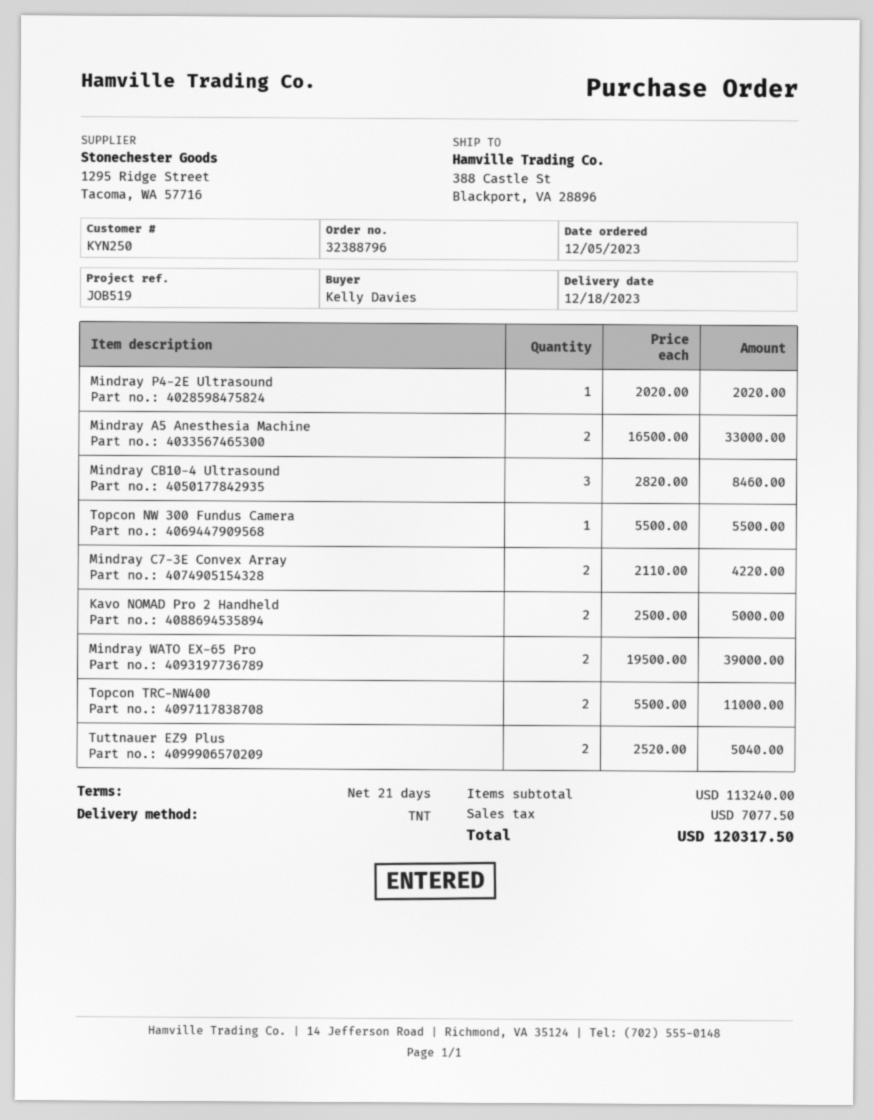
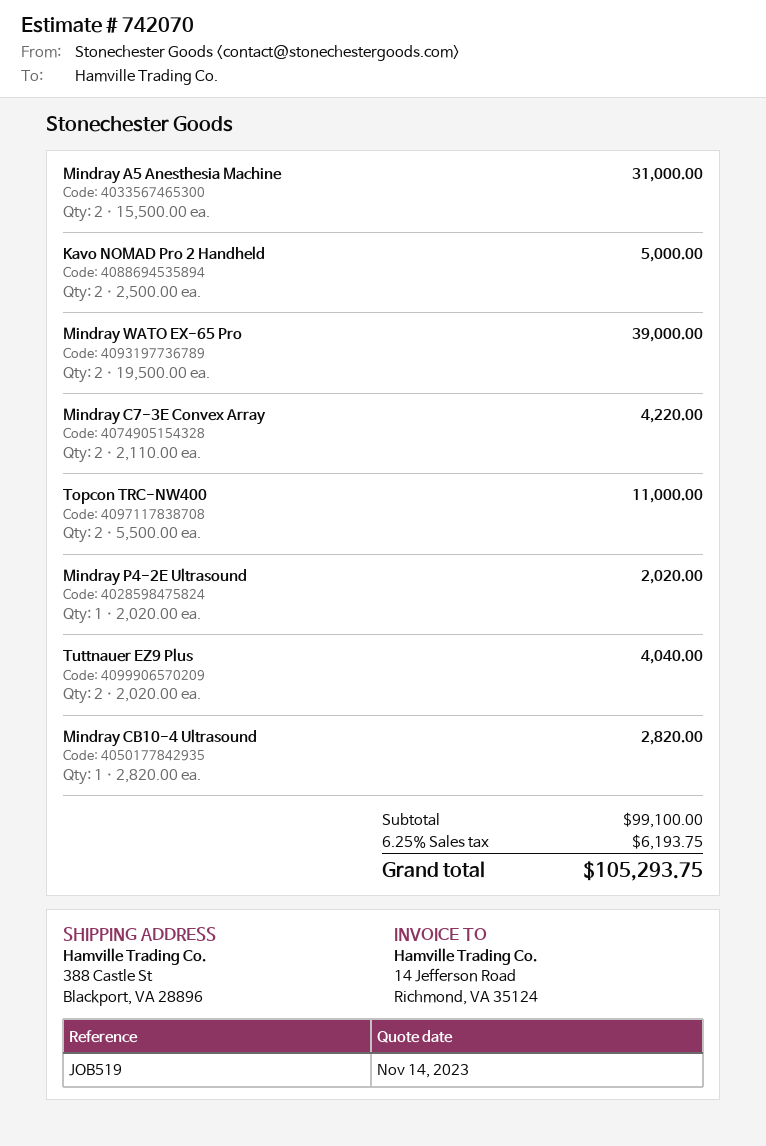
Mindray A5 Anesthesia Machine: 2 x 16500.00 = 33000.00 -> 2 x 15500.00 = 31000.00
Mindray CB10-4 Ultrasound: 3 x 2820.00 = 8460.00 -> 1 x 2820.00 = 2820.00
Topcon NW 300 Fundus Camera: 1 x 5500.00 = 5500.00 -> none
Tuttnauer EZ9 Plus: 2 x 2520.00 = 5040.00 -> 2 x 2020.00 = 4040.00
subtotal: 113240.00 -> 99100.00
tax: 7077.50 -> 6193.75
total: 120317.50 -> 105293.75

